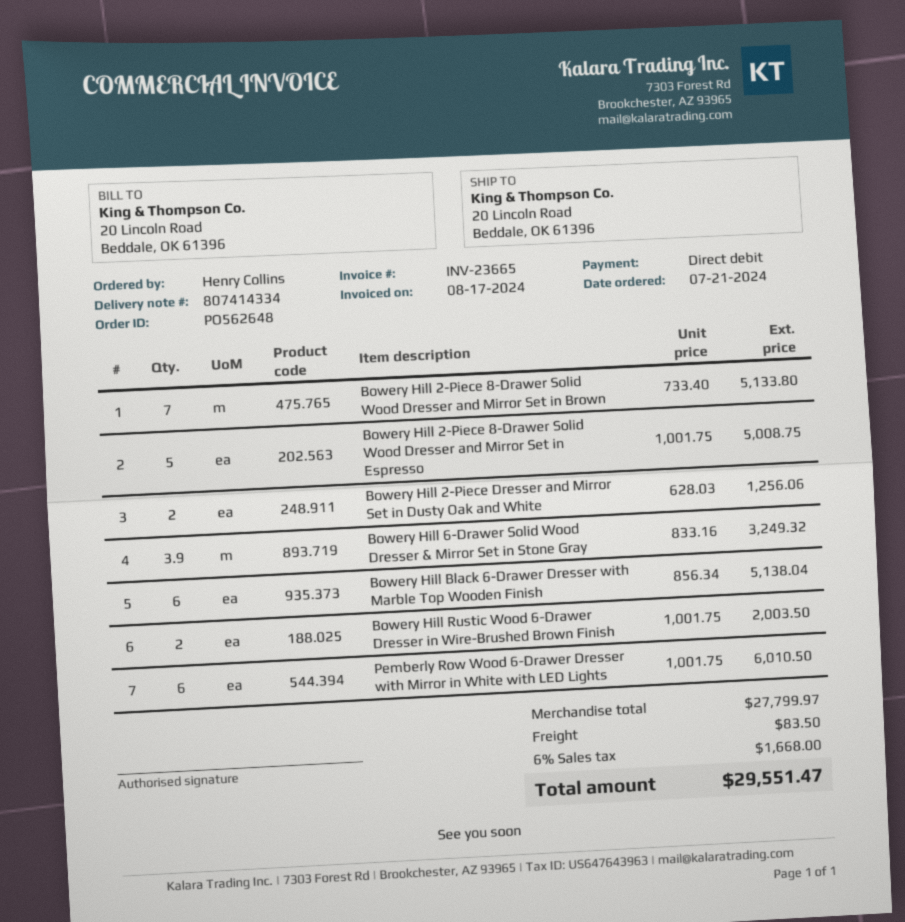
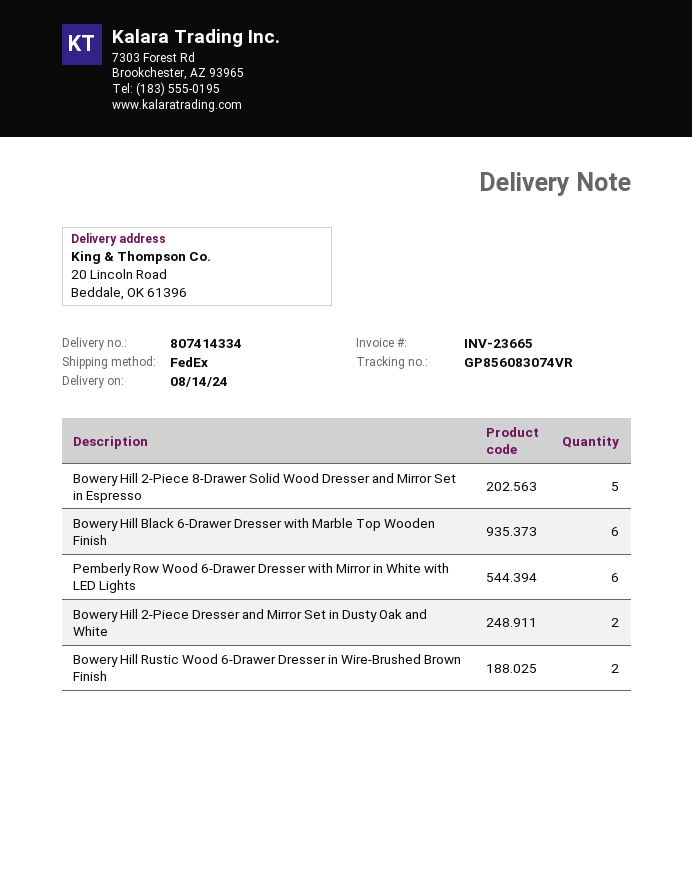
Bowery Hill 2-Piece 8-Drawer Solid Wood Dresser and Mirror Set in Brown: 7 -> none
Bowery Hill 6-Drawer Solid Wood Dresser & Mirror Set in Stone Gray: 3.9 -> none

